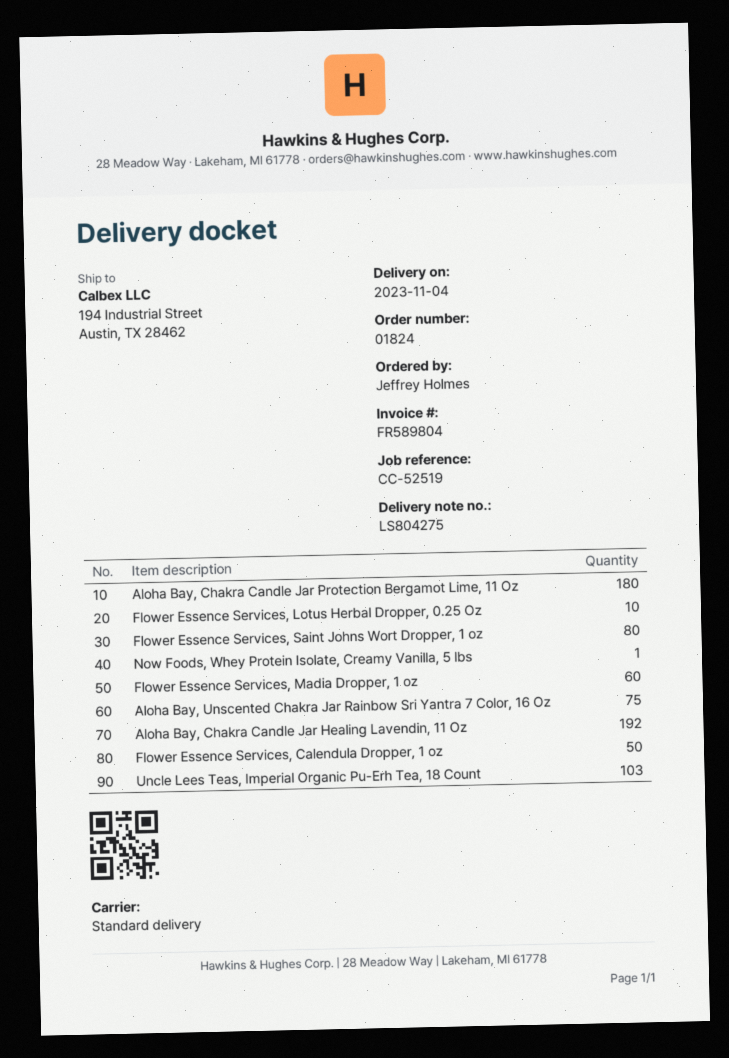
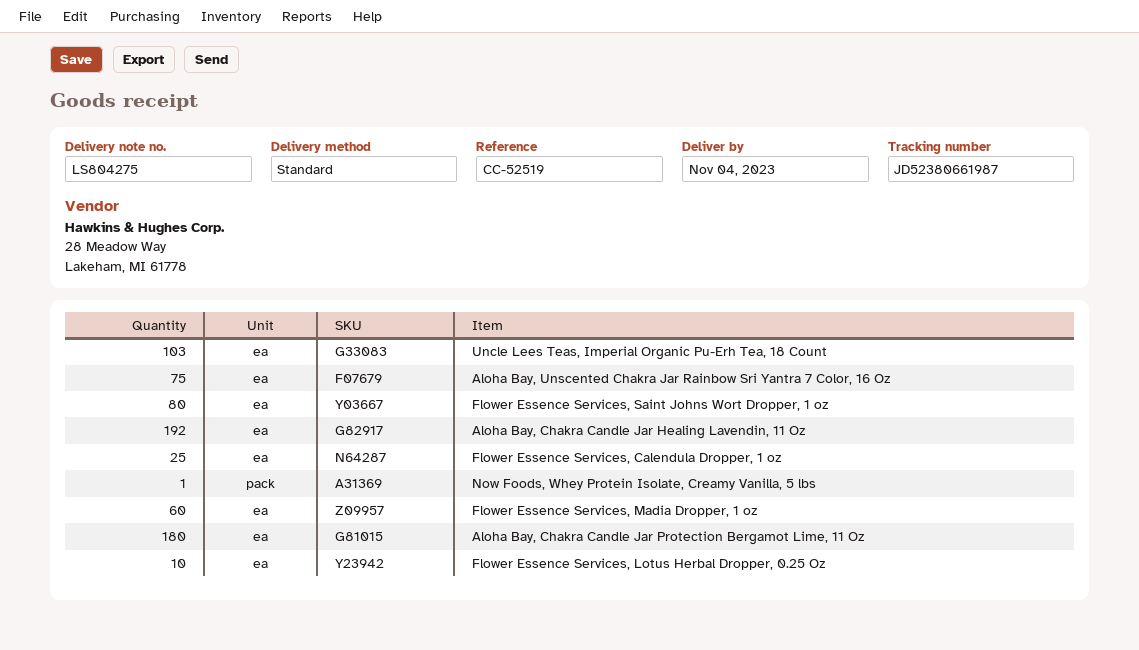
Flower Essence Services, Calendula Dropper, 1 oz: 50 -> 25

